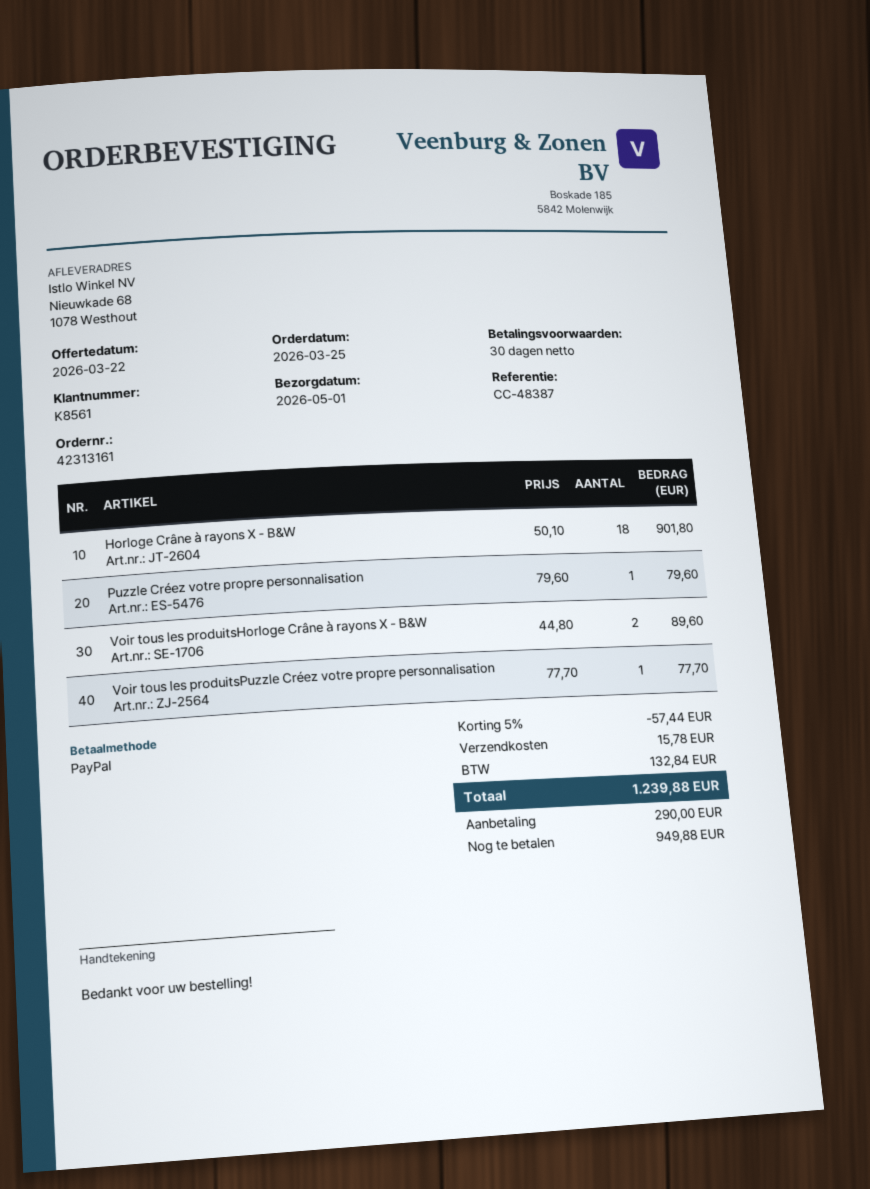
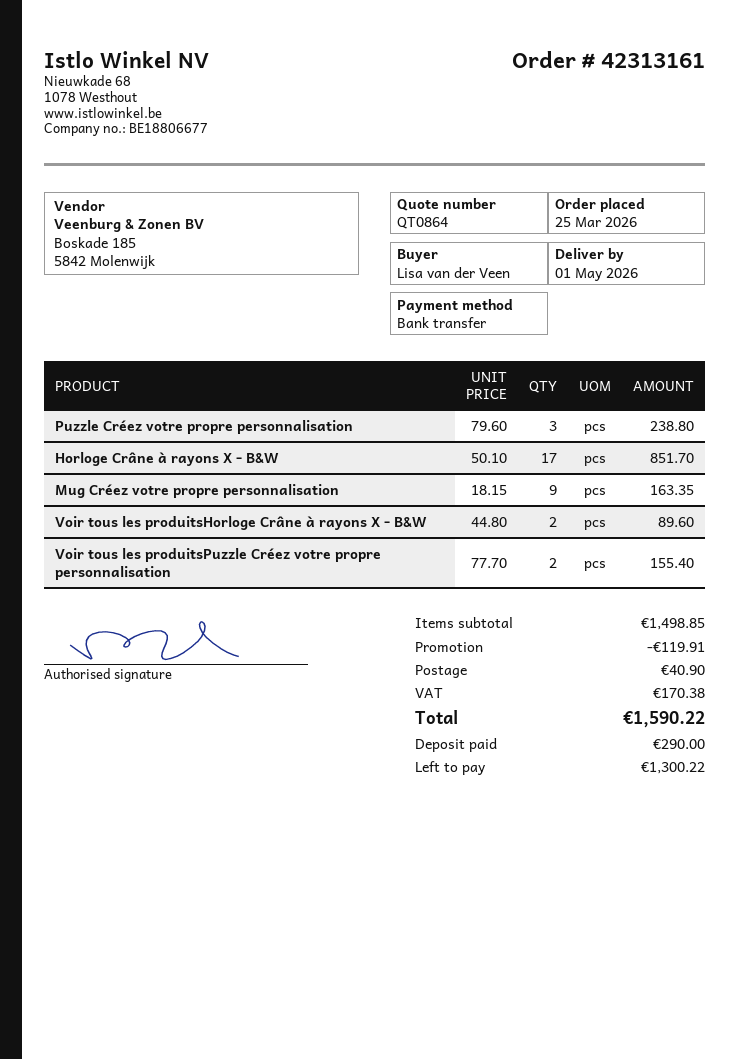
payment method: PayPal -> bank transfer
Horloge Crâne à rayons X - B&W: 18 x 50.10 = 901.80 -> 17 x 50.10 = 851.70
Puzzle Créez votre propre personnalisation: 1 x 79.60 = 79.60 -> 3 x 79.60 = 238.80
Voir tous les produitsPuzzle Créez votre propre personnalisation: 1 x 77.70 = 77.70 -> 2 x 77.70 = 155.40
Mug Créez votre propre personnalisation: none -> 9 x 18.15 = 163.35
discount: 57.44 -> 119.91
shipping: 15.78 -> 40.90
tax: 132.84 -> 170.38
total: 1239.88 -> 1590.22
balance: 949.88 -> 1300.22

